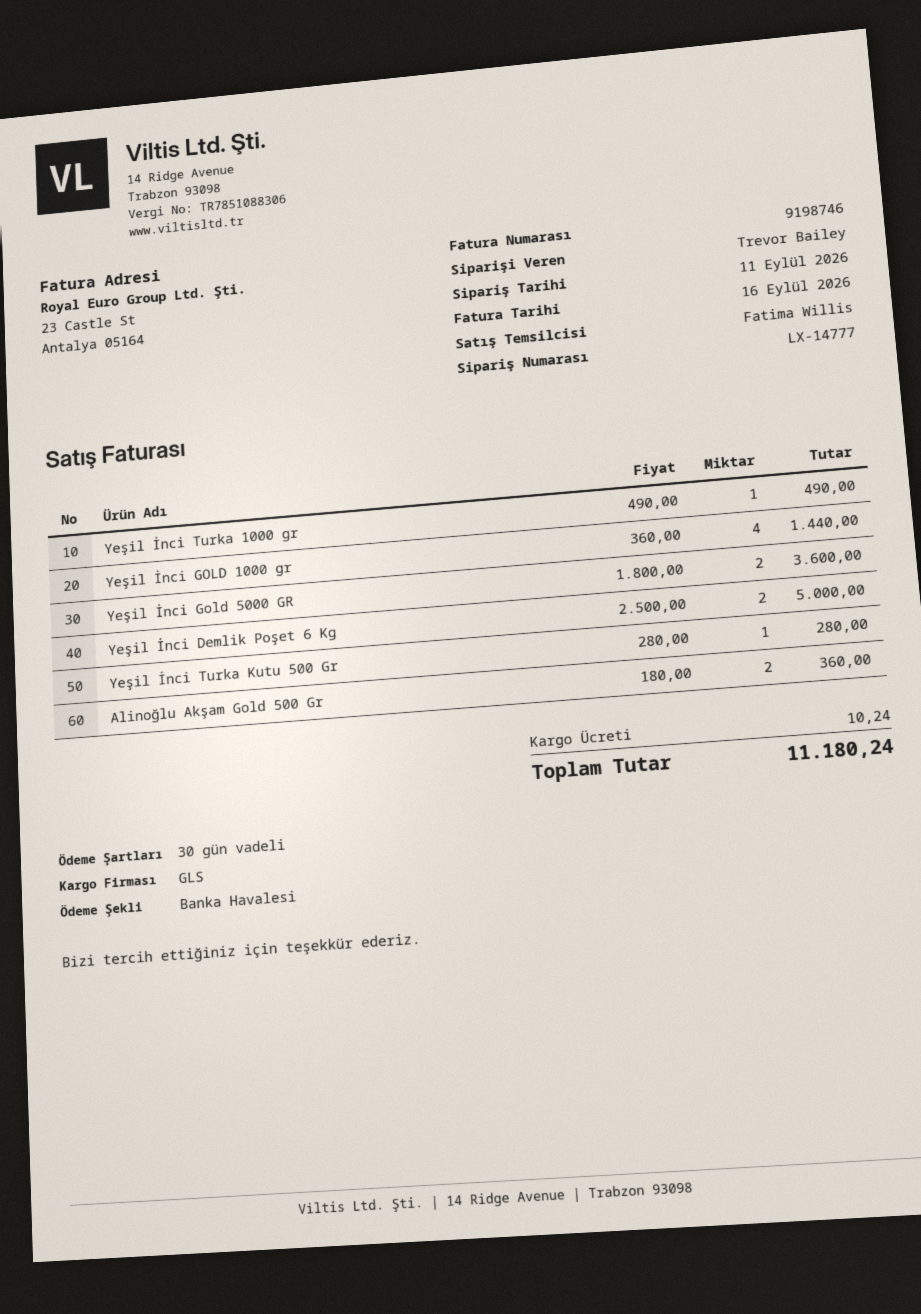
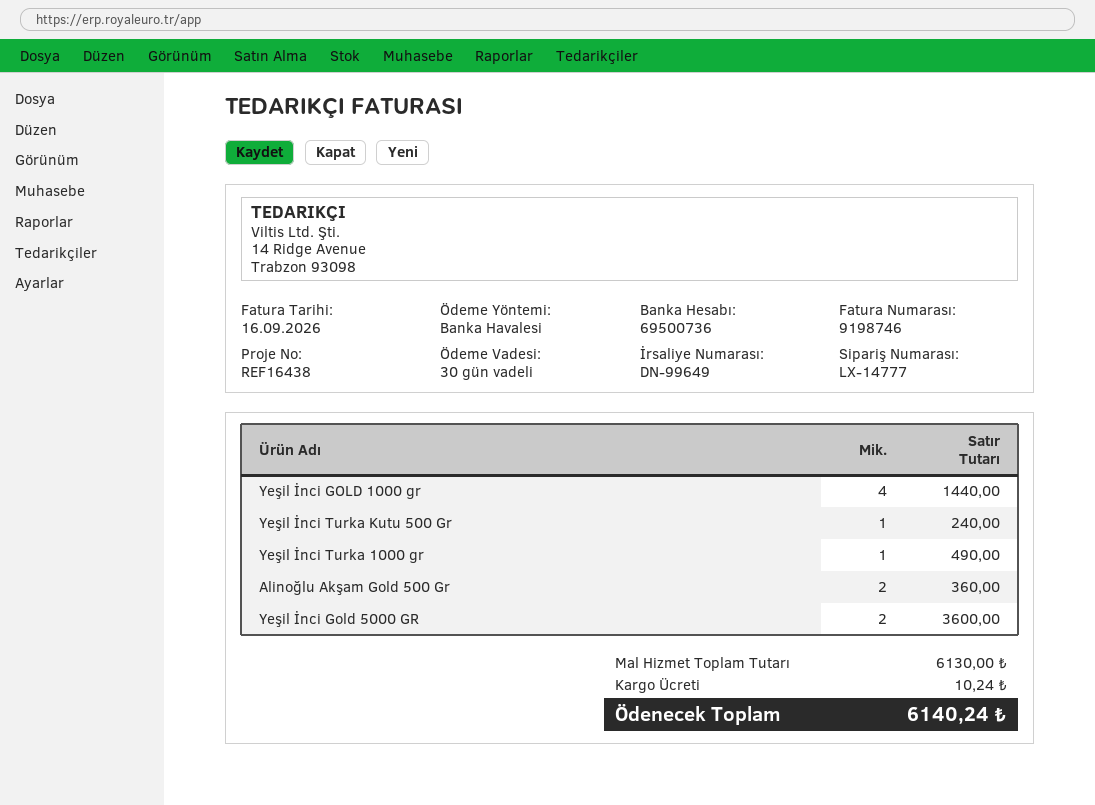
Yeşil İnci Demlik Poşet 6 Kg: 2 for 5000.00 -> none
Yeşil İnci Turka Kutu 500 Gr: 1 for 280.00 -> 1 for 240.00
total: 11180.24 -> 6140.24

